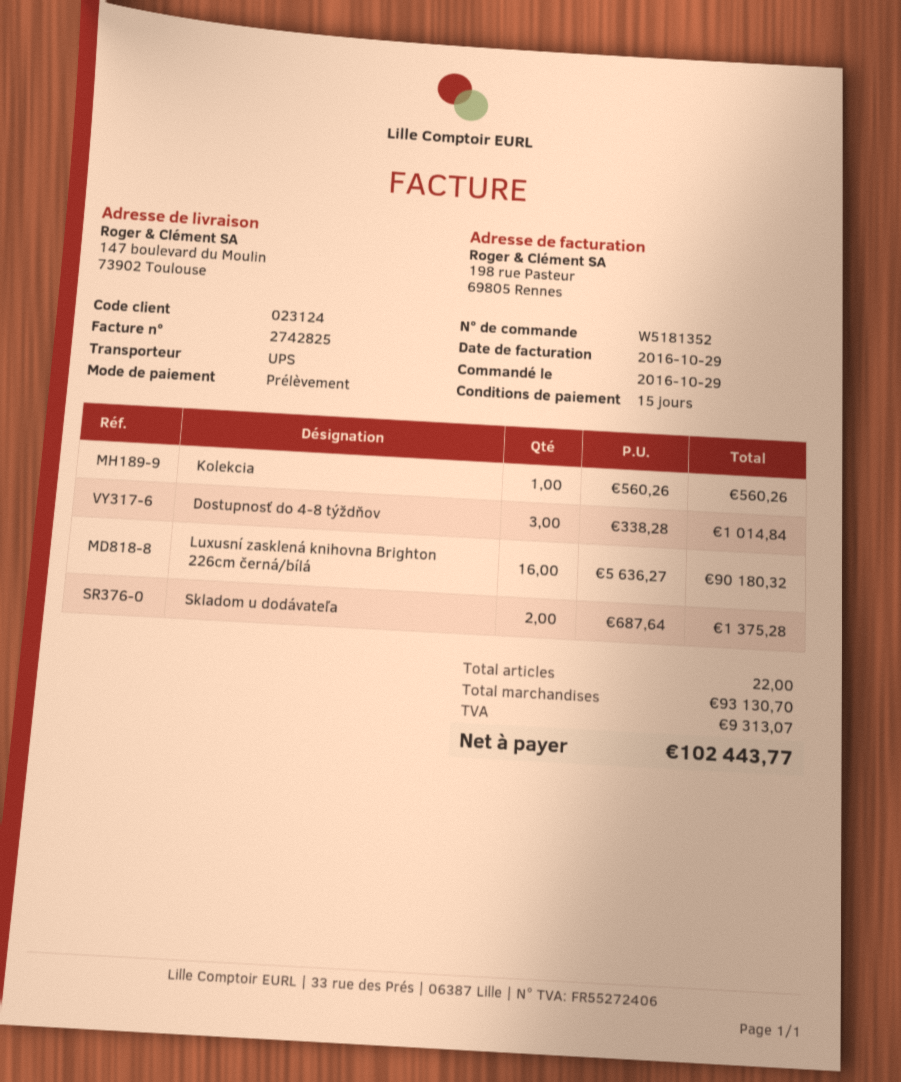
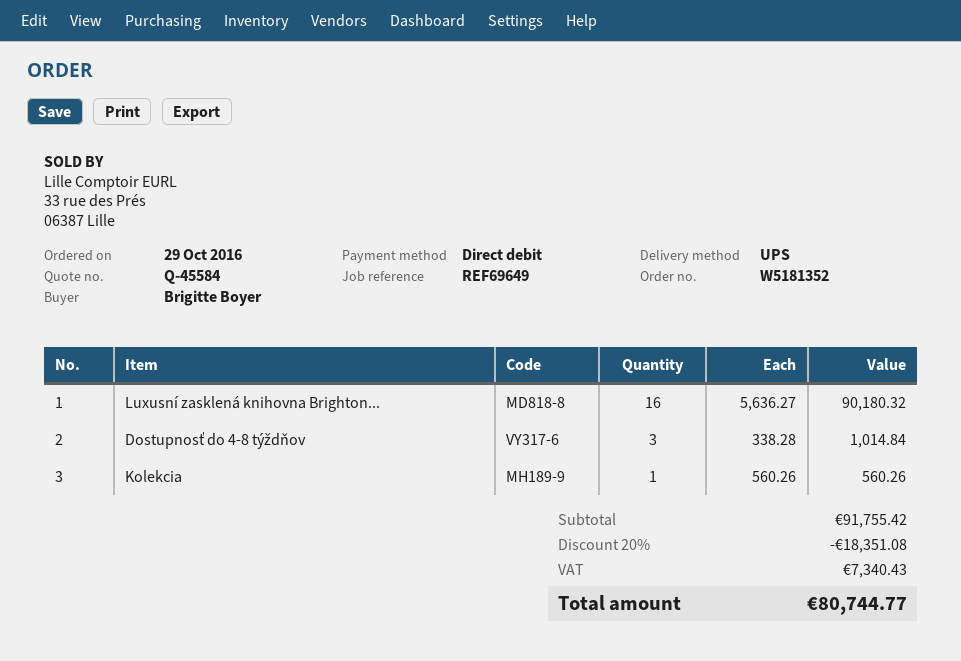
Skladom u dodávateľa: 2 x 687.64 = 1375.28 -> none
subtotal: 93130.70 -> 91755.42
discount: none -> 20% = 18351.08
tax: 9313.07 -> 7340.43
total: 102443.77 -> 80744.77

